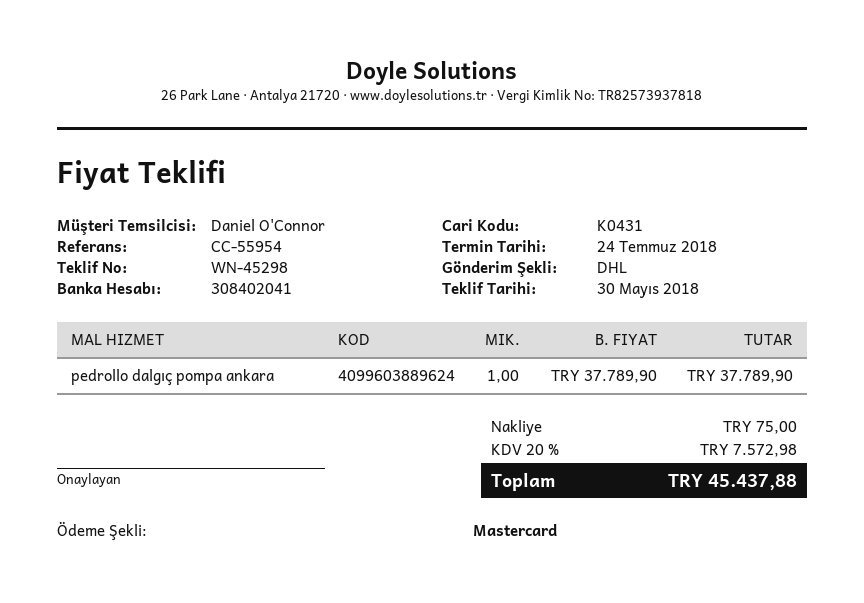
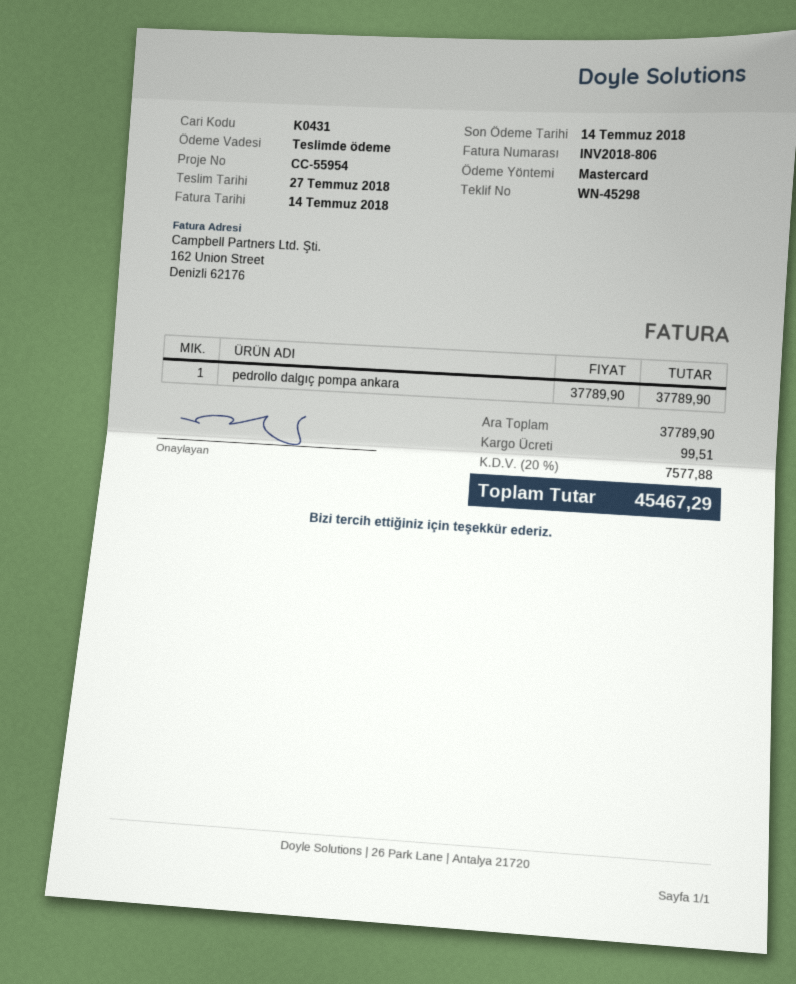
delivery date: 2018-07-24 -> 2018-07-27
shipping: 75.00 -> 99.51
tax: 20% = 7572.98 -> 20% = 7577.88
total: 45437.88 -> 45467.29

